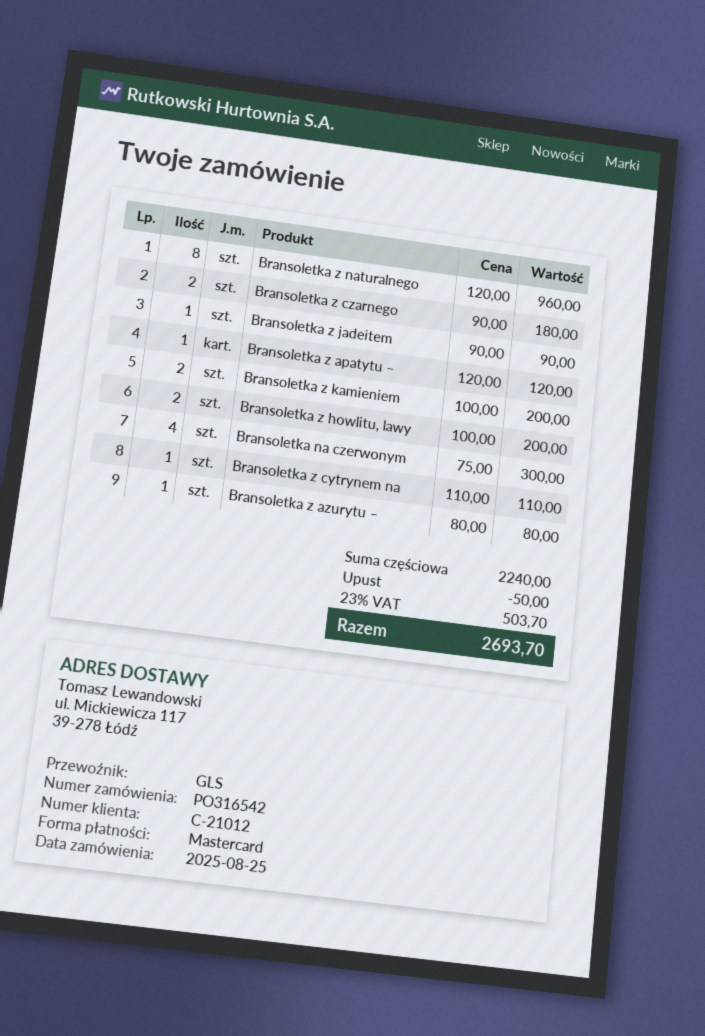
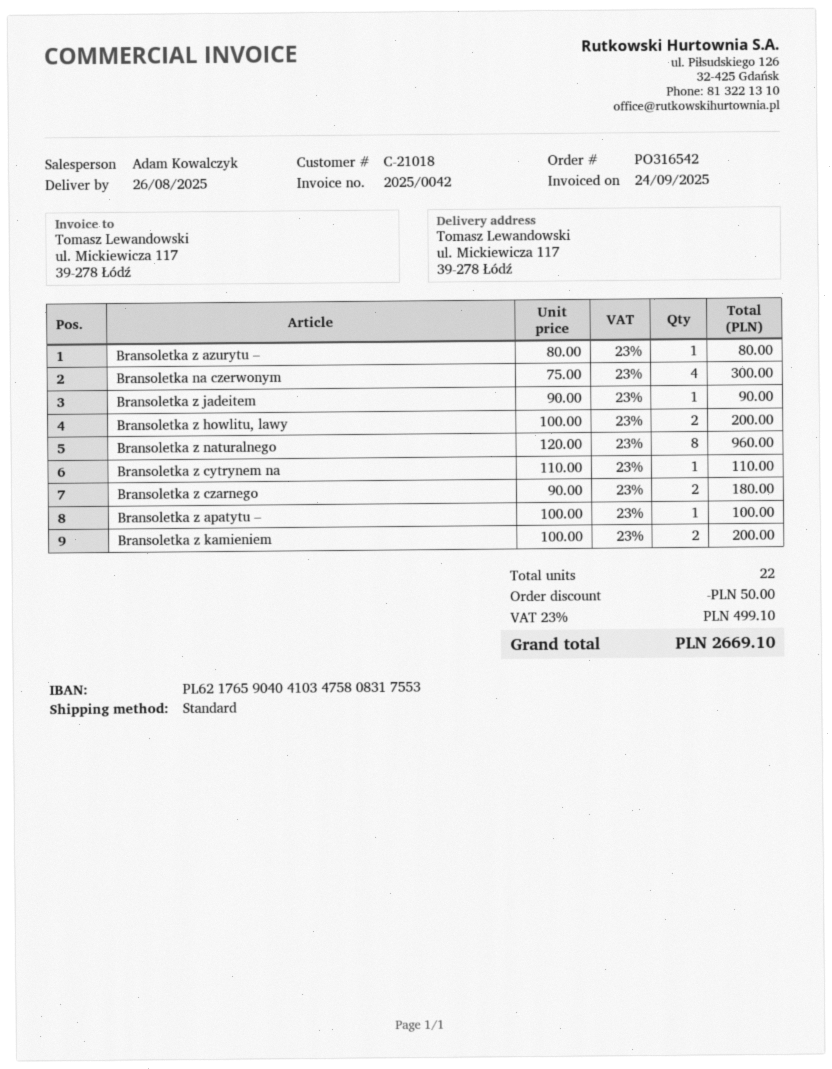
customer number: C-21012 -> C-21018
shipping method: GLS -> standard
Bransoletka z apatytu –: 1 x 120.00 = 120.00 -> 1 x 100.00 = 100.00
tax: 23% = 503.70 -> 23% = 499.10
total: 2693.70 -> 2669.10

